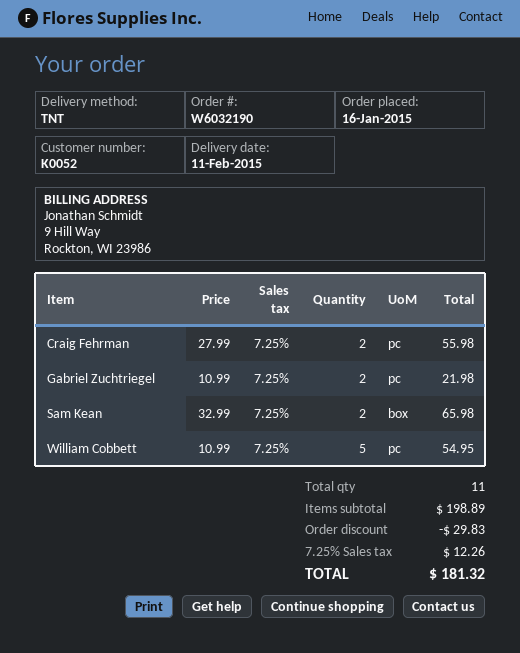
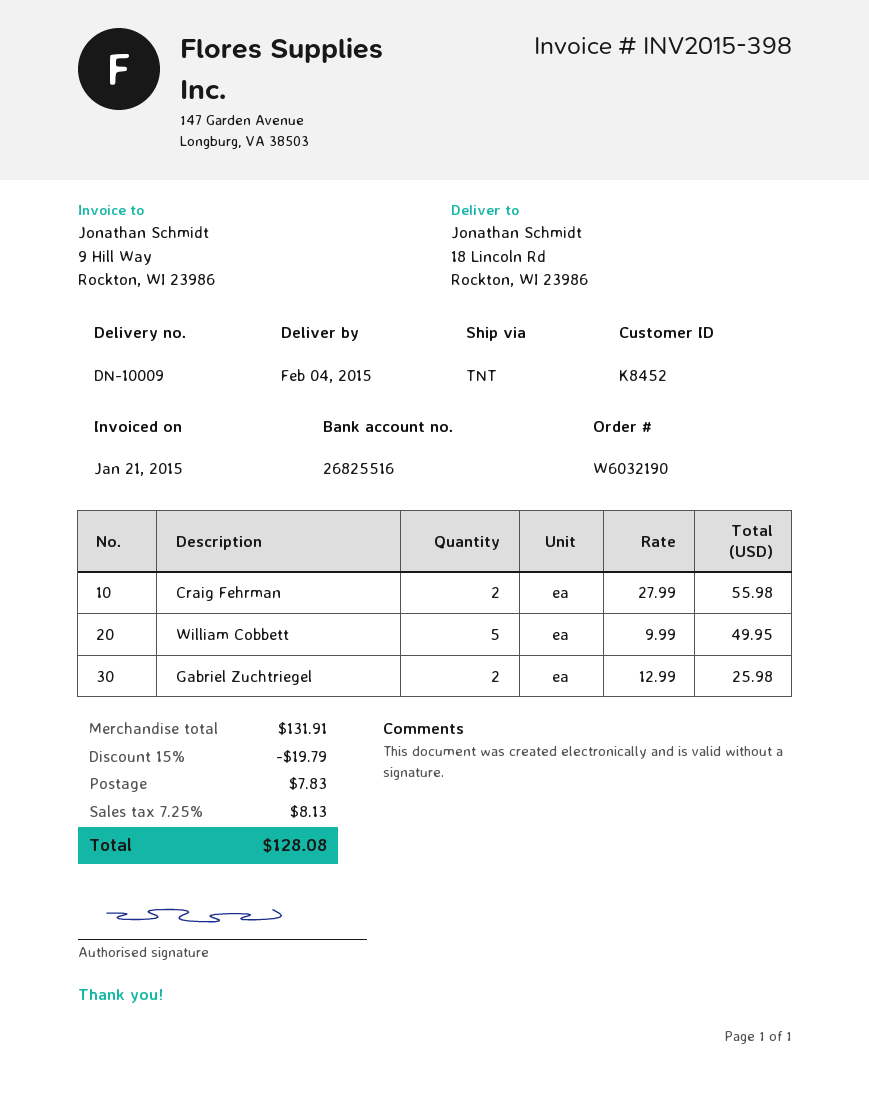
delivery date: 2015-02-11 -> 2015-02-04
customer number: K0052 -> K8452
Gabriel Zuchtriegel: 2 x 10.99 = 21.98 -> 2 x 12.99 = 25.98
Sam Kean: 2 x 32.99 = 65.98 -> none
William Cobbett: 5 x 10.99 = 54.95 -> 5 x 9.99 = 49.95
subtotal: 198.89 -> 131.91
discount: 29.83 -> 19.79
shipping: none -> 7.83
tax: 7.25% = 12.26 -> 7.25% = 8.13
total: 181.32 -> 128.08

